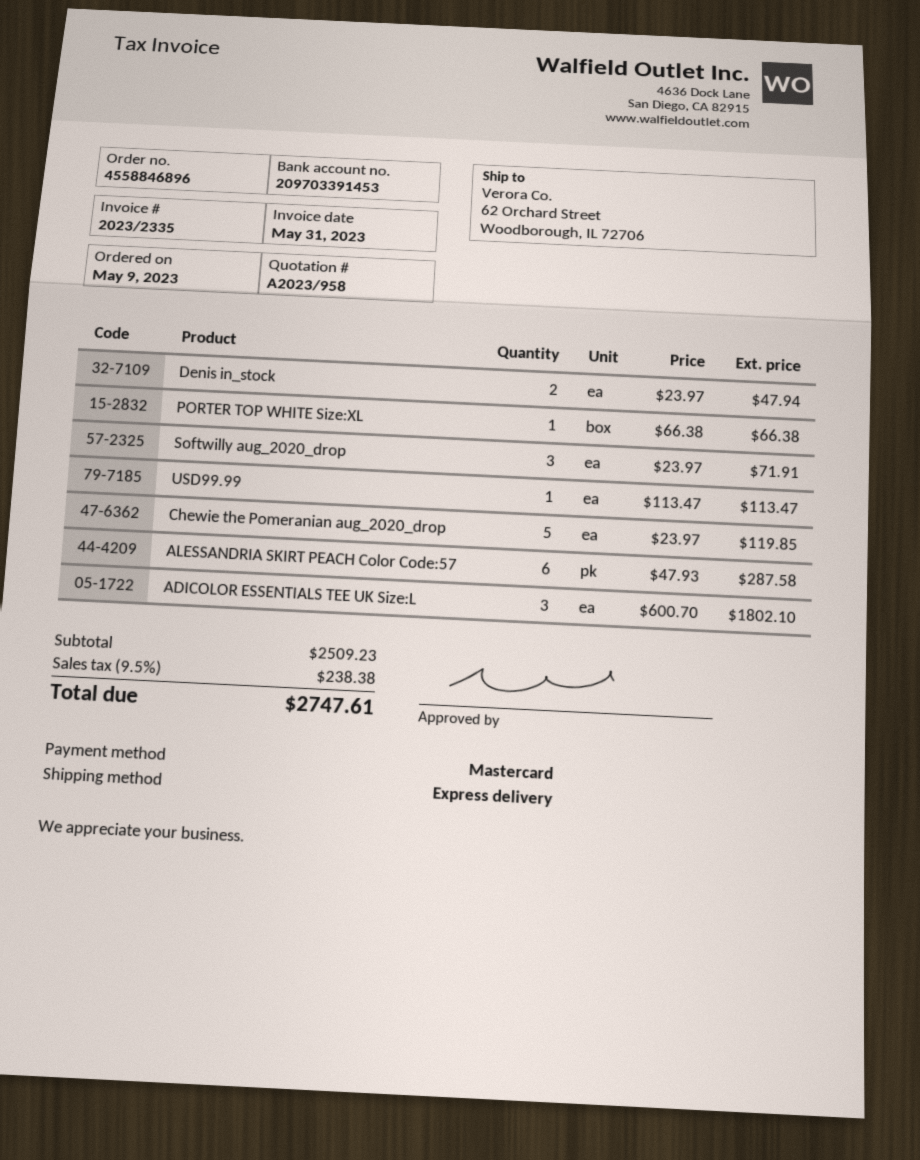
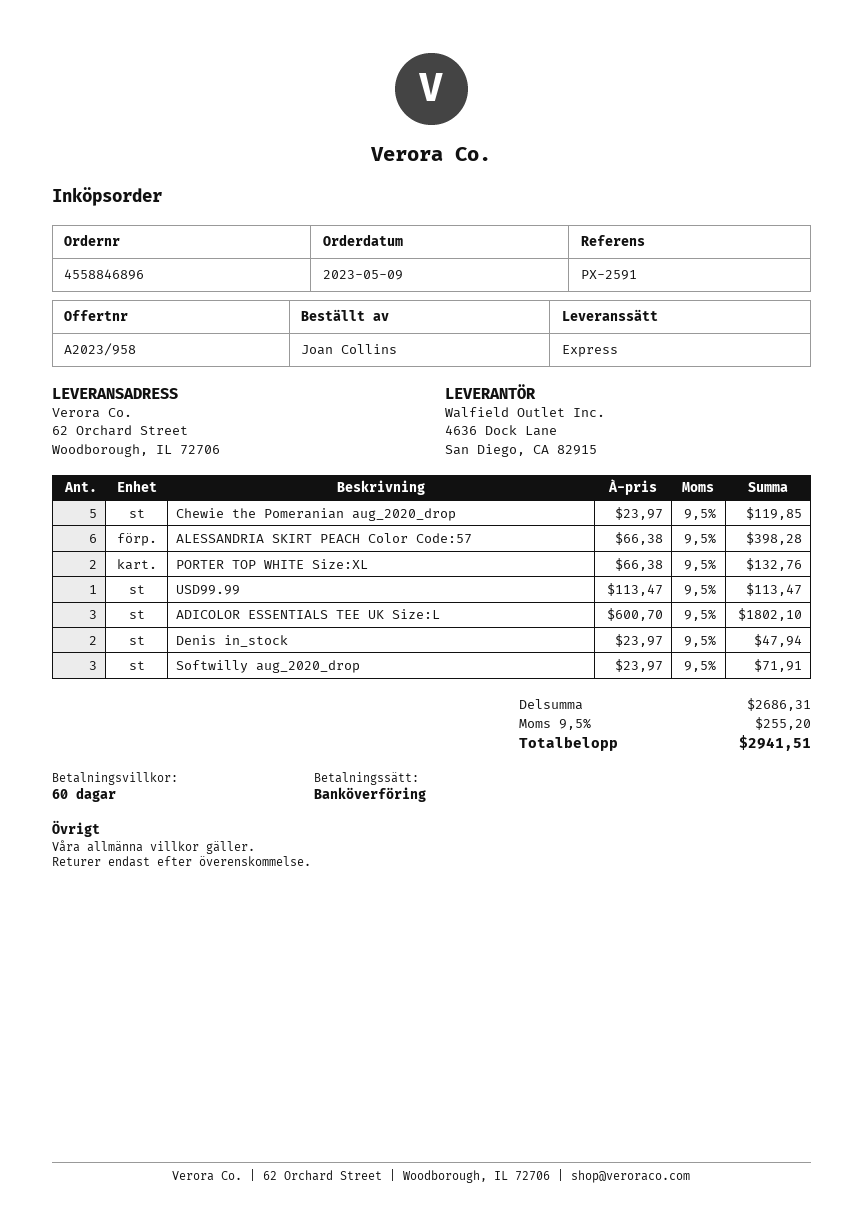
payment method: Mastercard -> bank transfer
PORTER TOP WHITE Size:XL: 1 x 66.38 = 66.38 -> 2 x 66.38 = 132.76
ALESSANDRIA SKIRT PEACH Color Code:57: 6 x 47.93 = 287.58 -> 6 x 66.38 = 398.28
subtotal: 2509.23 -> 2686.31
tax: 9.5% = 238.38 -> 9.5% = 255.20
total: 2747.61 -> 2941.51

